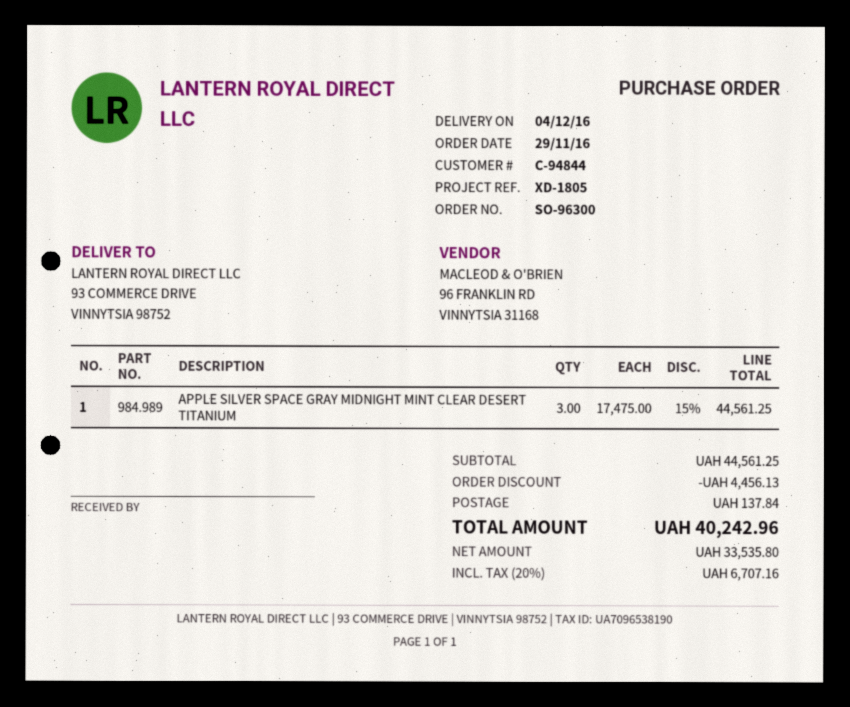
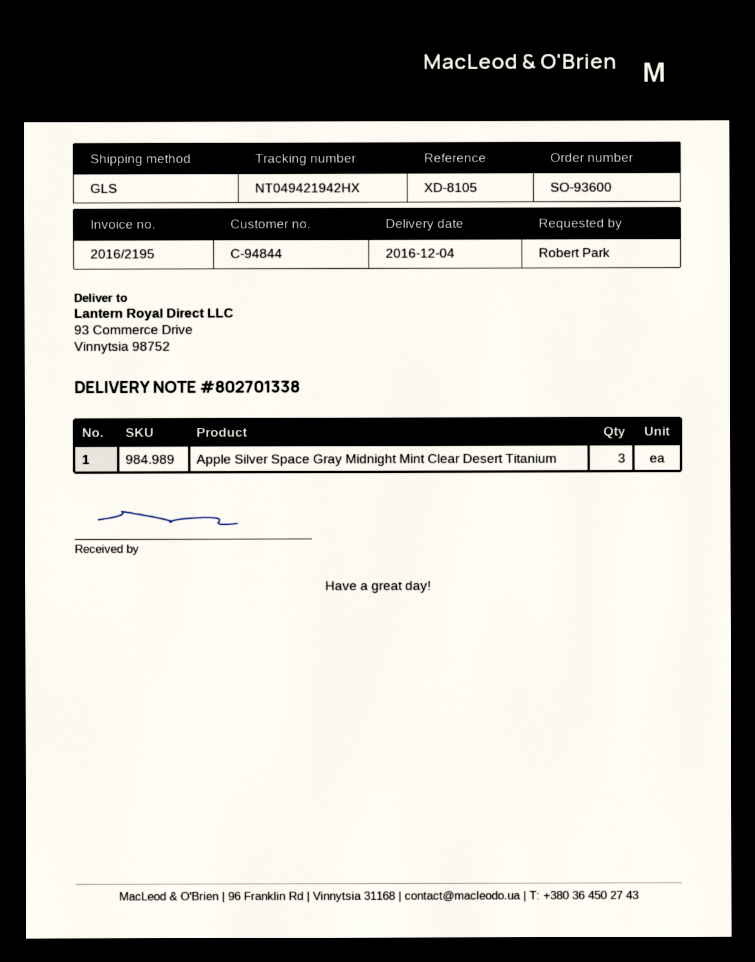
order number: SO-96300 -> SO-93600
reference: XD-1805 -> XD-8105

